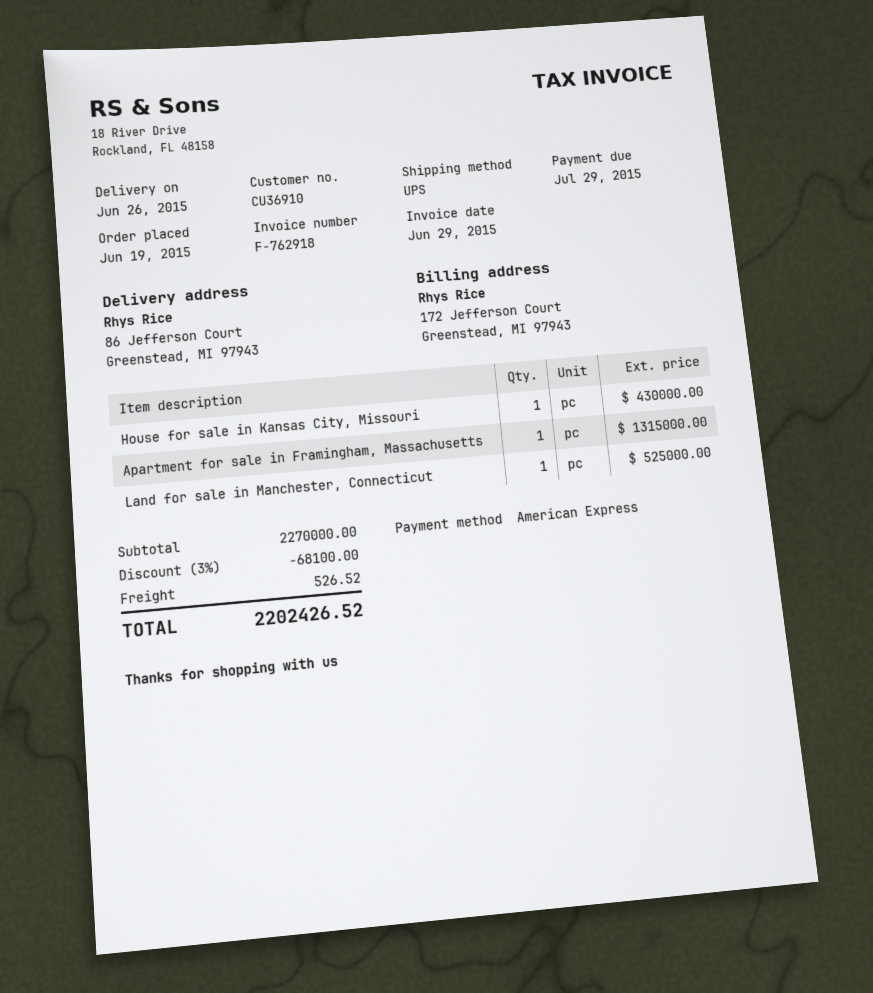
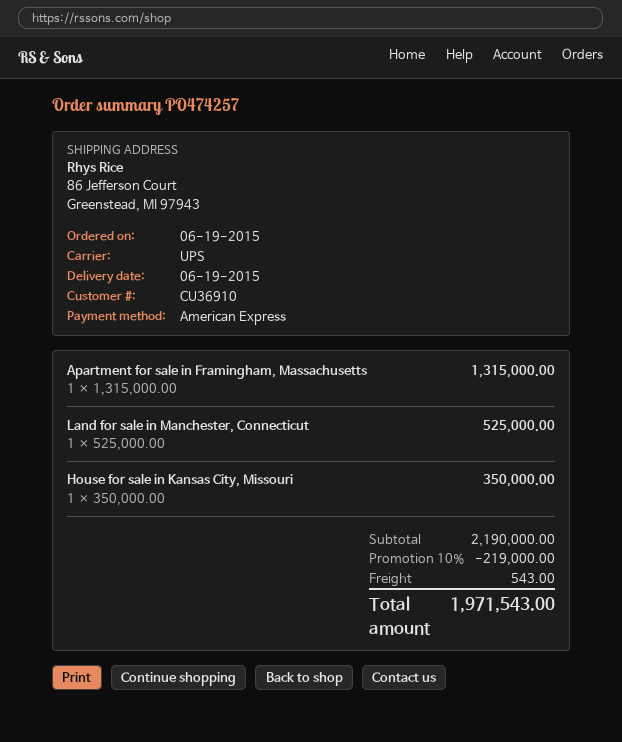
delivery date: 2015-06-26 -> 2015-06-19
House for sale in Kansas City, Missouri: 1 for 430000.00 -> 1 for 350000.00
subtotal: 2270000.00 -> 2190000.00
discount: 3% = 68100.00 -> 10% = 219000.00
shipping: 526.52 -> 543.00
total: 2202426.52 -> 1971543.00

